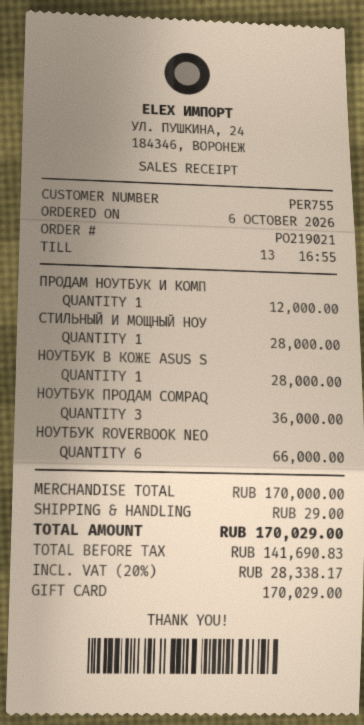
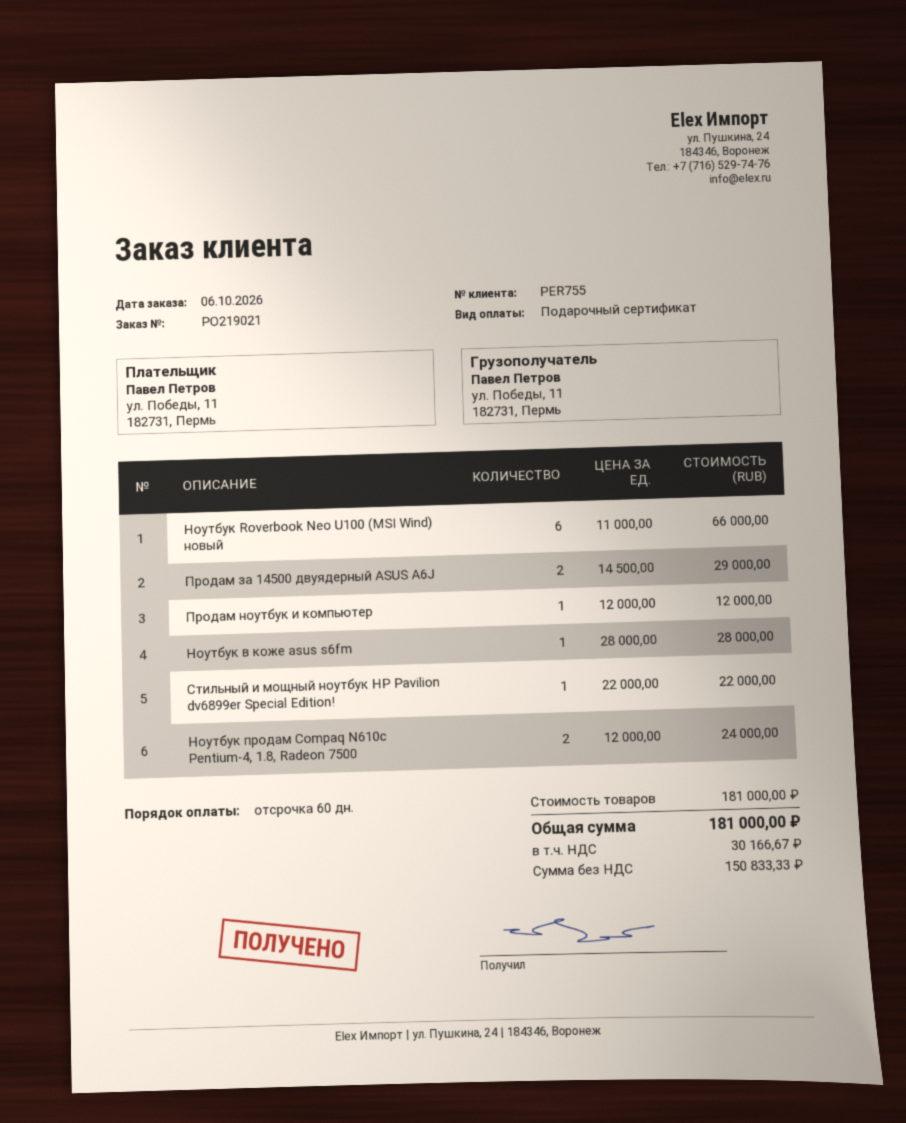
СТИЛЬНЫЙ И МОЩНЫЙ НОУ: 1 for 28000.00 -> 1 for 22000.00
НОУТБУК ПРОДАМ COMPAQ: 3 for 36000.00 -> 2 for 24000.00
Продам за 14500 двуядерный ASUS A6J: none -> 2 for 29000.00
subtotal: 170000.00 -> 181000.00
shipping: 29.00 -> none
net: 141690.83 -> 150833.33
tax: 28338.17 -> 30166.67
total: 170029.00 -> 181000.00

